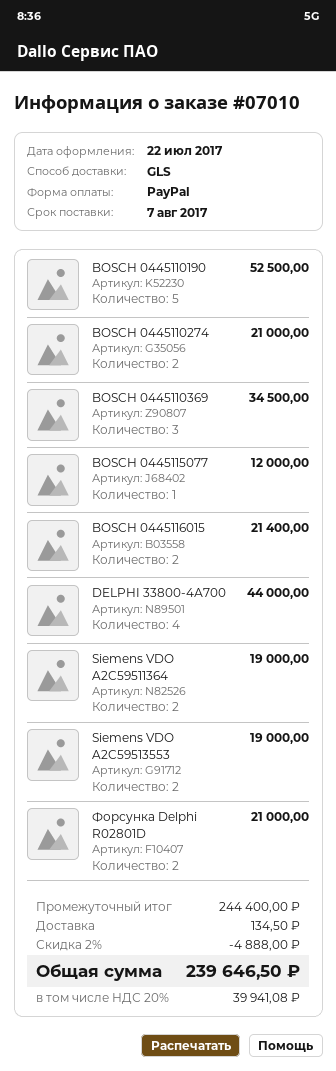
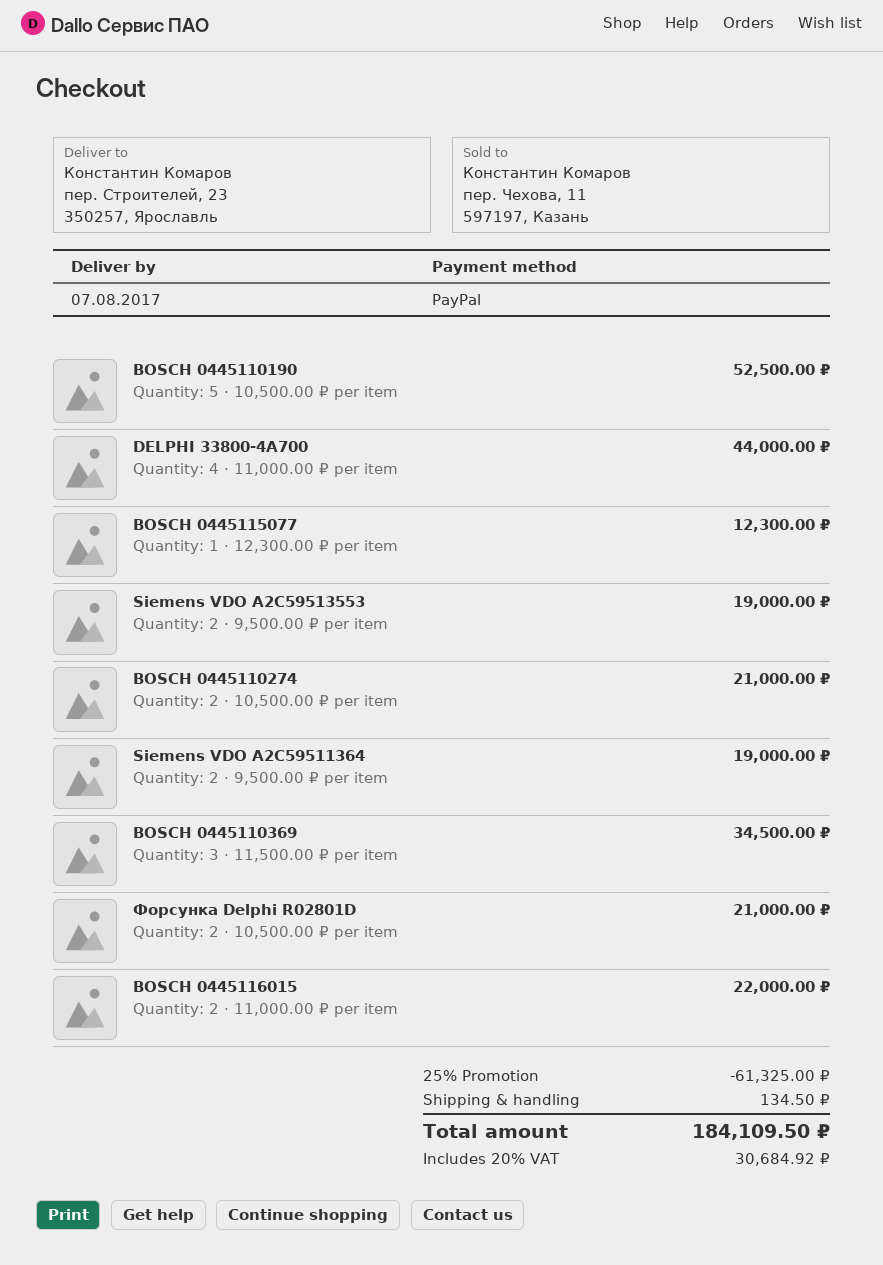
BOSCH 0445115077: 1 for 12000.00 -> 1 for 12300.00
BOSCH 0445116015: 2 for 21400.00 -> 2 for 22000.00
discount: 2% = 4888.00 -> 25% = 61325.00
tax: 20% = 39941.08 -> 20% = 30684.92
total: 239646.50 -> 184109.50

